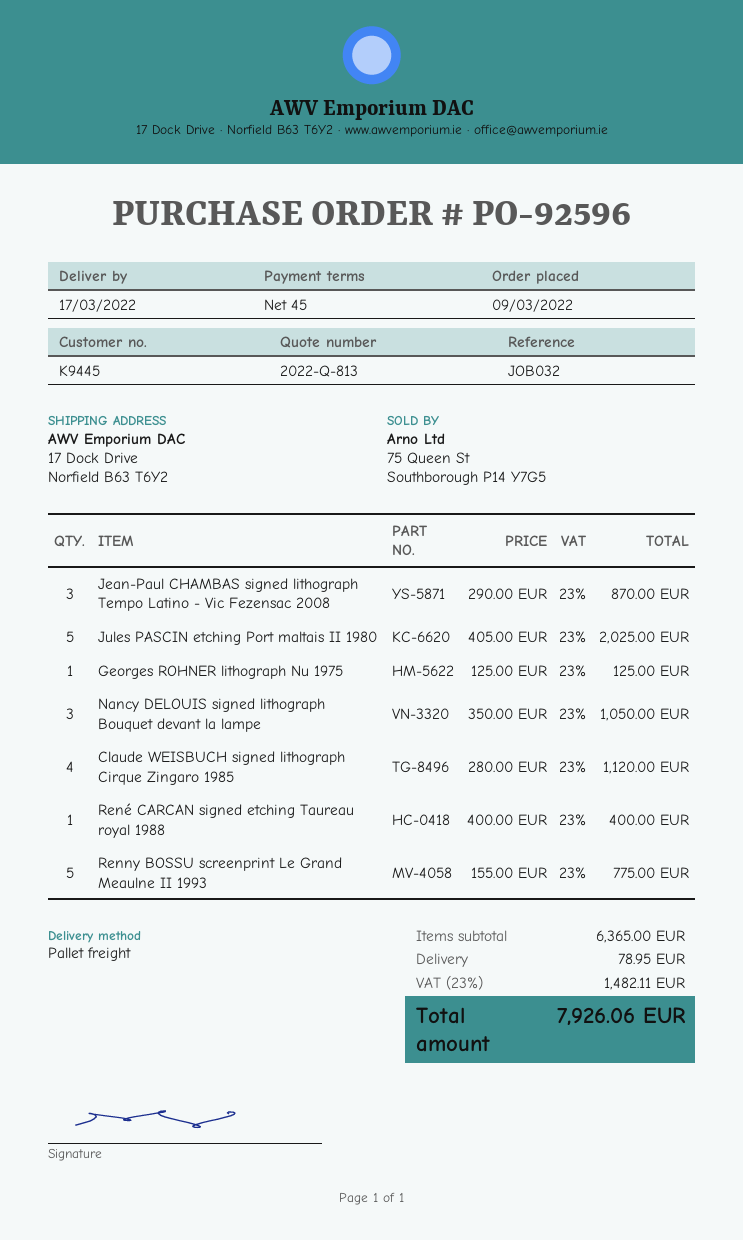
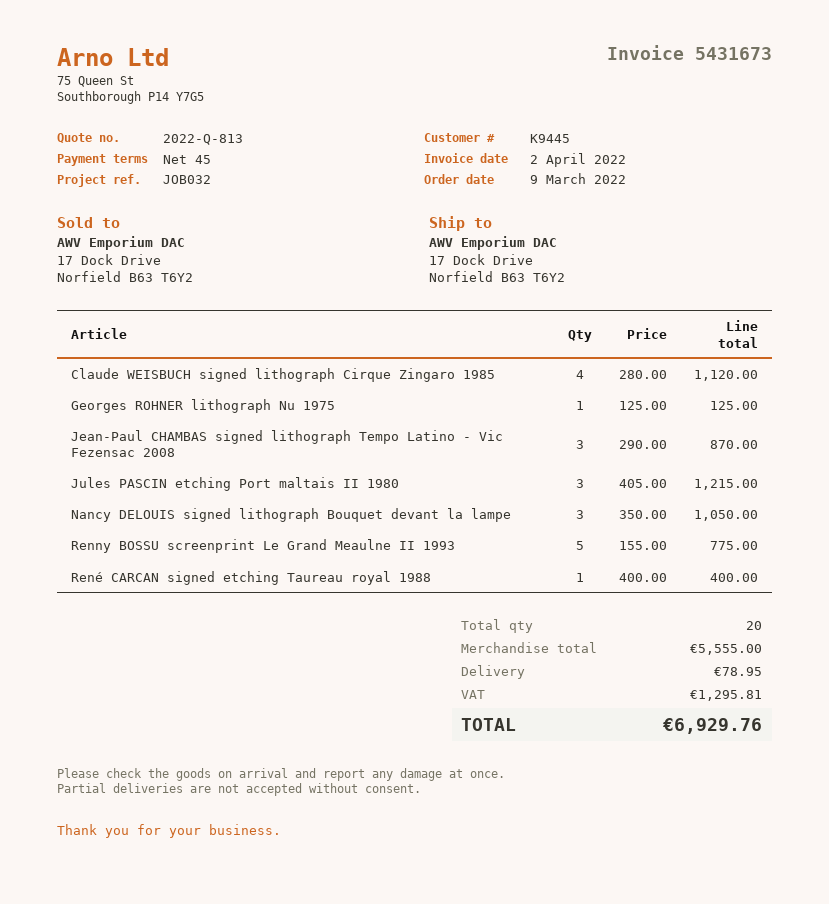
Jules PASCIN etching Port maltais II 1980: 5 x 405.00 = 2025.00 -> 3 x 405.00 = 1215.00
subtotal: 6365.00 -> 5555.00
tax: 1482.11 -> 1295.81
total: 7926.06 -> 6929.76

